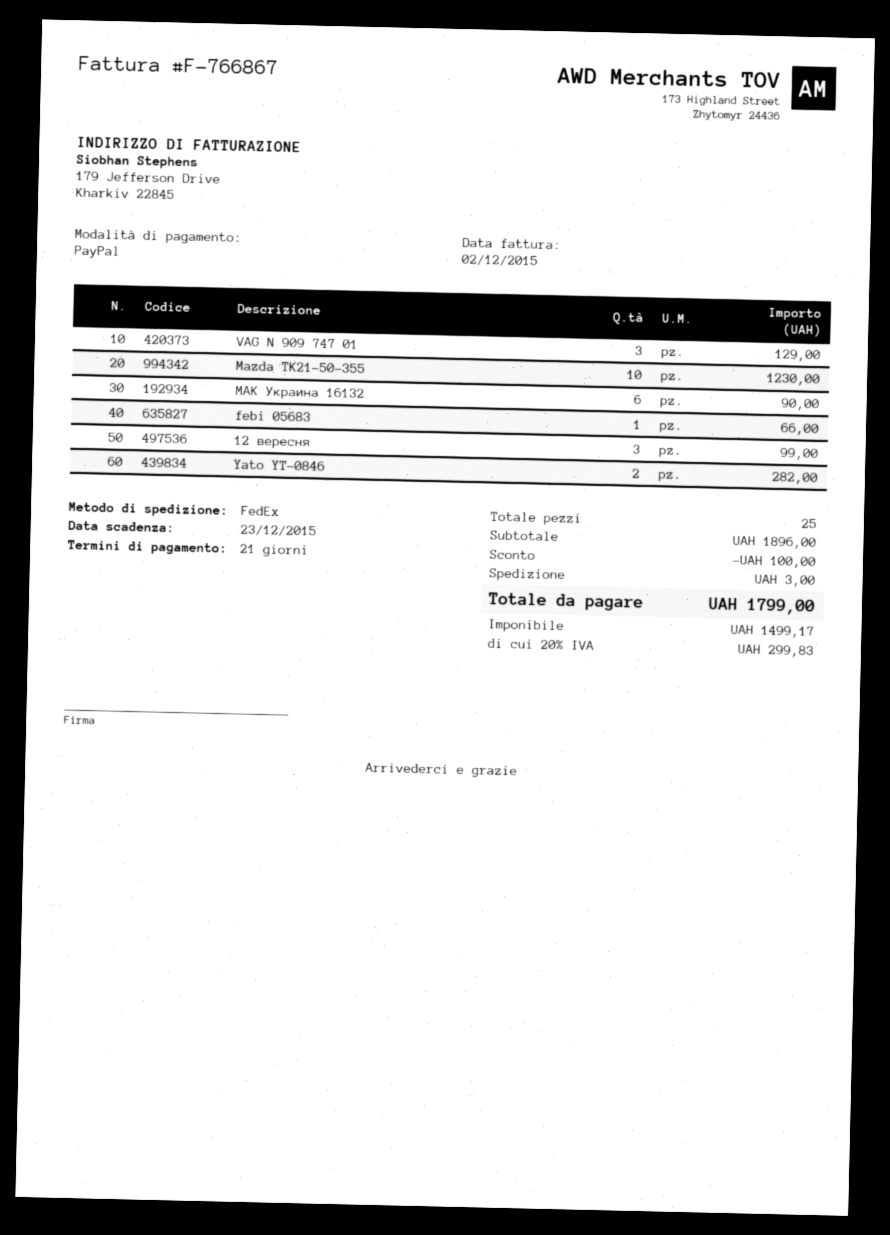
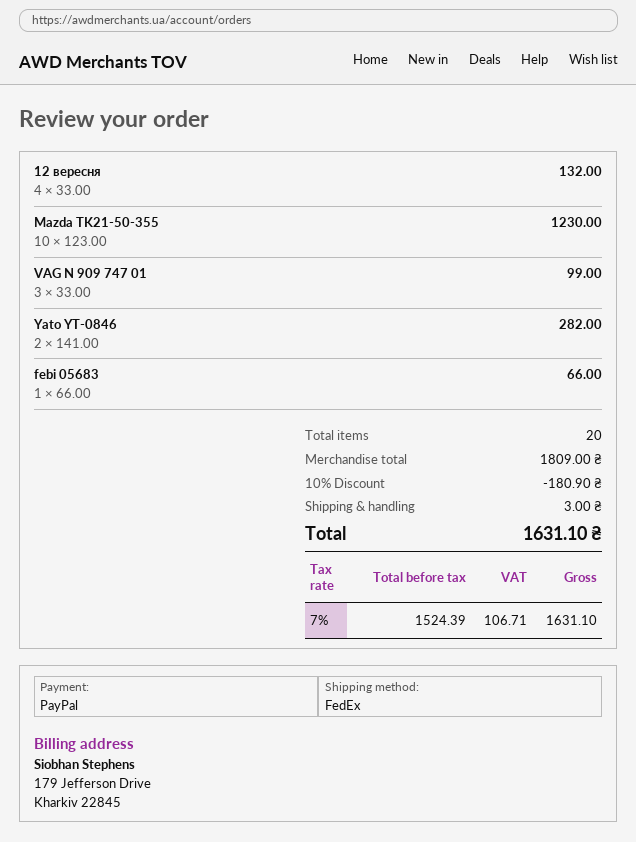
VAG N 909 747 01: 3 for 129.00 -> 3 for 99.00
МАК Украина 16132: 6 for 90.00 -> none
12 вересня: 3 for 99.00 -> 4 for 132.00
total quantity: 25 -> 20
subtotal: 1896.00 -> 1809.00
discount: 100.00 -> 180.90
net: 1499.17 -> 1524.39
tax: 20% = 299.83 -> 7% = 106.71
total: 1799.00 -> 1631.10

